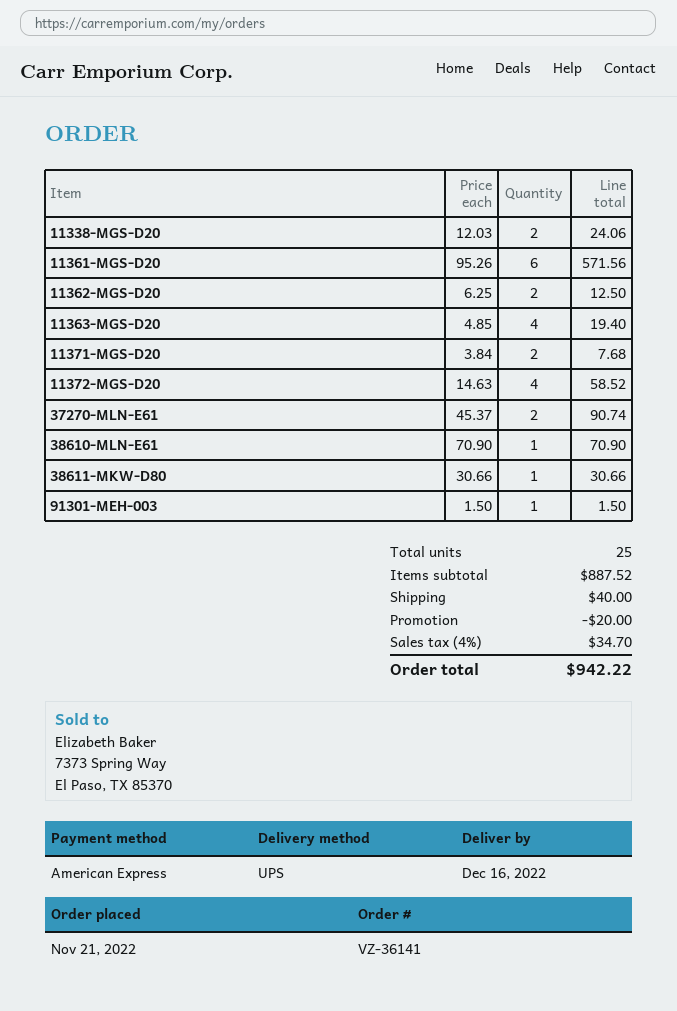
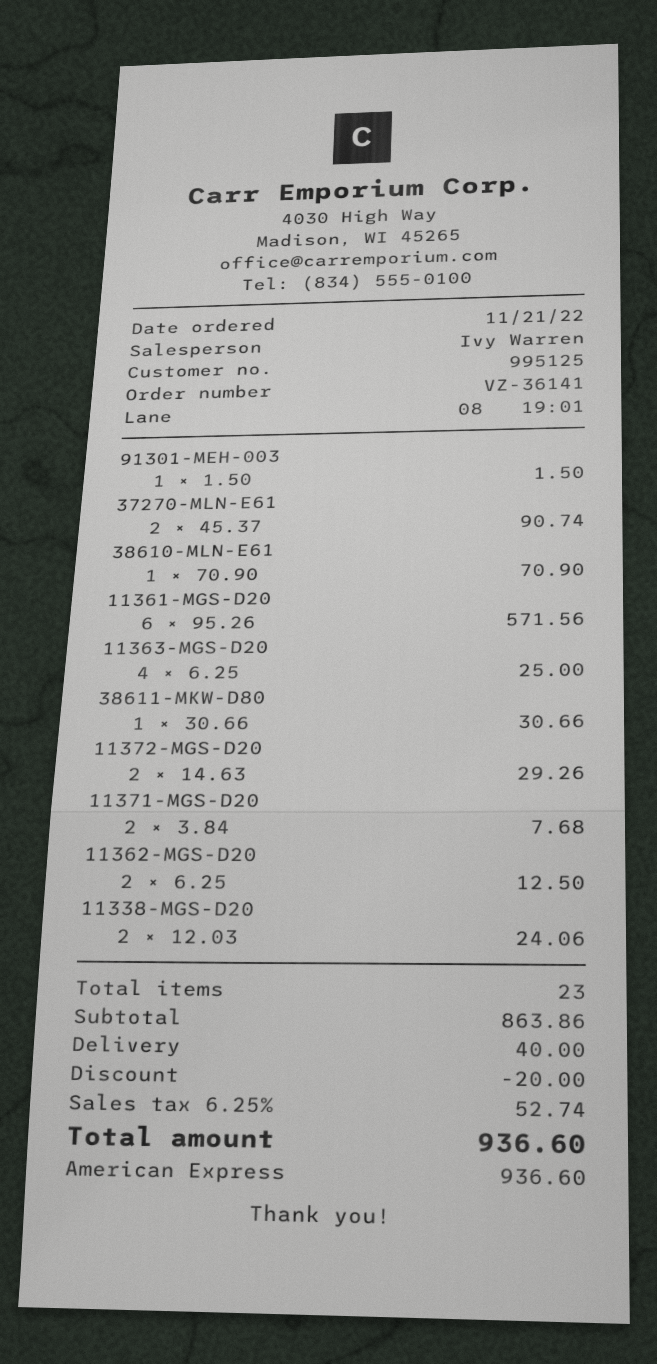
11363-MGS-D20: 4 x 4.85 = 19.40 -> 4 x 6.25 = 25.00
11372-MGS-D20: 4 x 14.63 = 58.52 -> 2 x 14.63 = 29.26
total quantity: 25 -> 23
subtotal: 887.52 -> 863.86
tax: 4% = 34.70 -> 6.25% = 52.74
total: 942.22 -> 936.60

